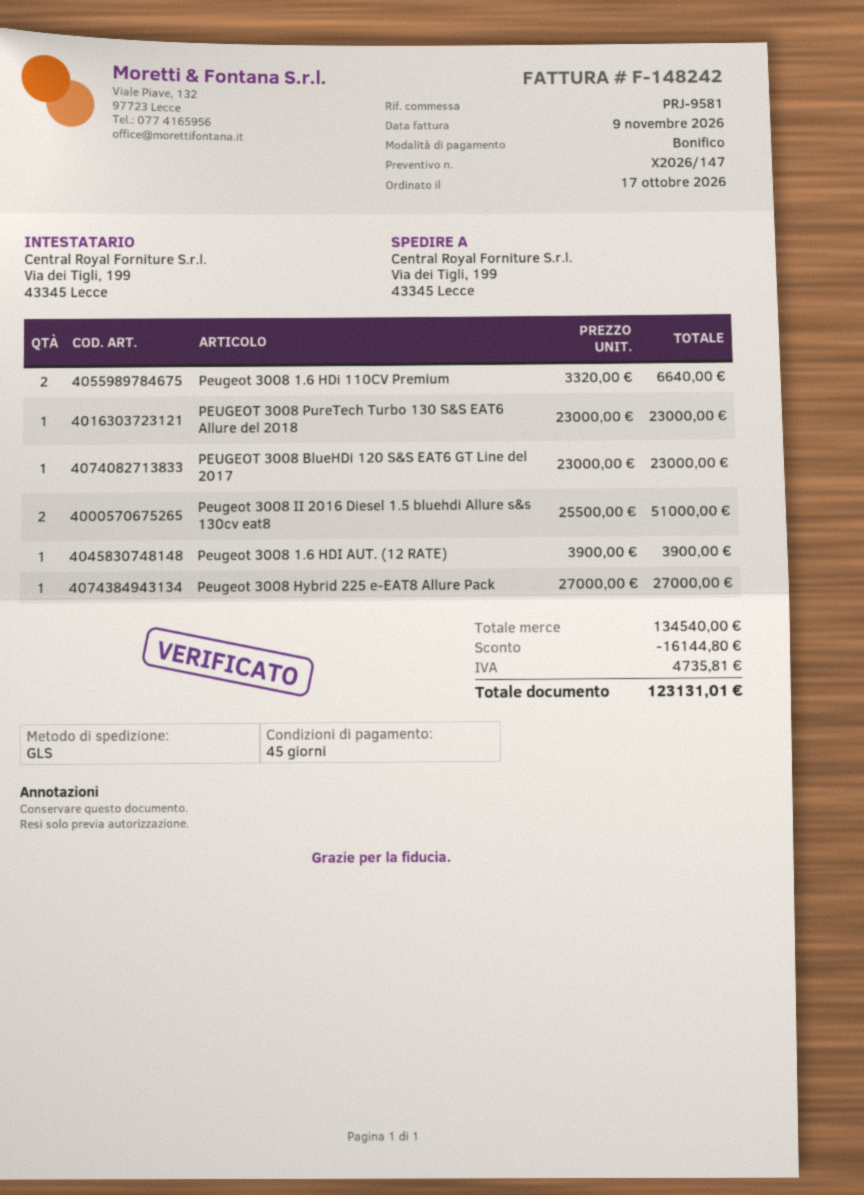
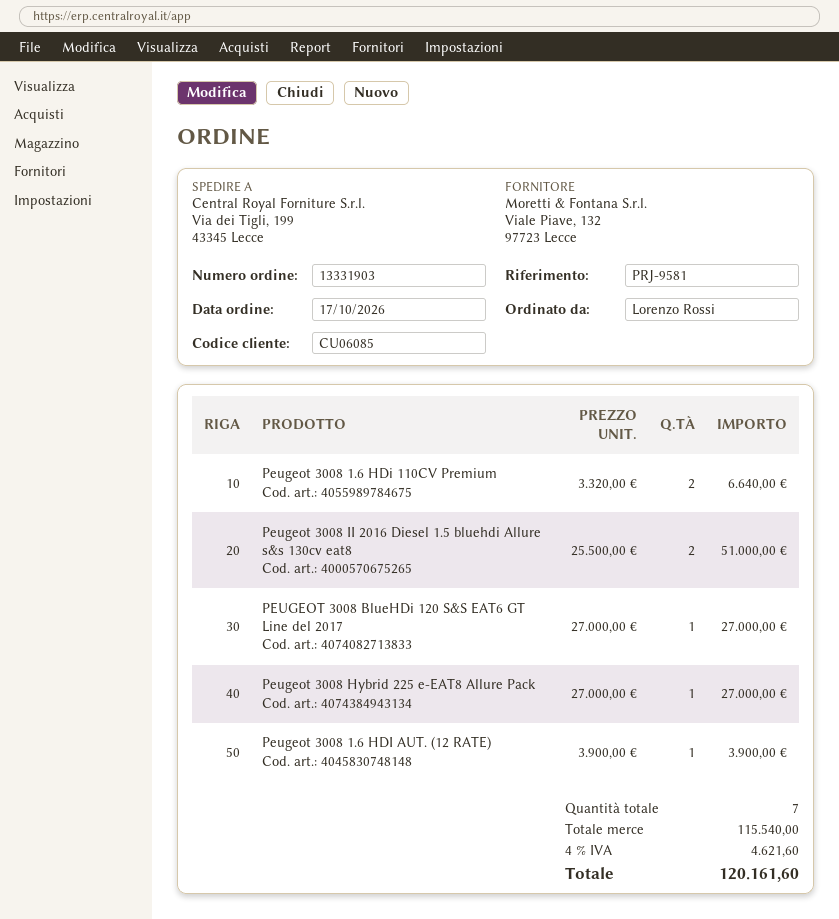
PEUGEOT 3008 PureTech Turbo 130 S&S EAT6 Allure del 2018: 1 x 23000.00 = 23000.00 -> none
PEUGEOT 3008 BlueHDi 120 S&S EAT6 GT Line del 2017: 1 x 23000.00 = 23000.00 -> 1 x 27000.00 = 27000.00
subtotal: 134540.00 -> 115540.00
discount: 16144.80 -> none
tax: 4735.81 -> 4621.60
total: 123131.01 -> 120161.60

